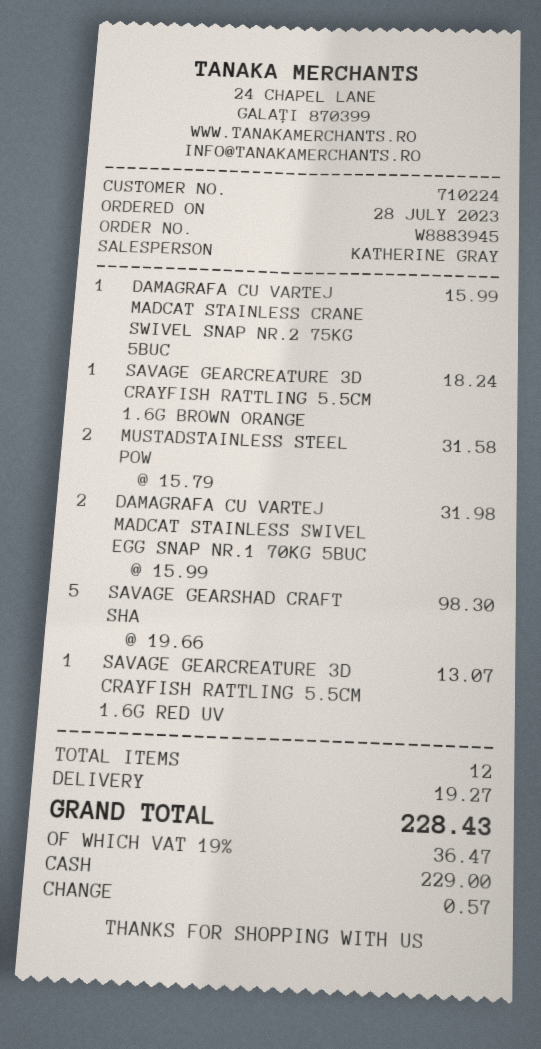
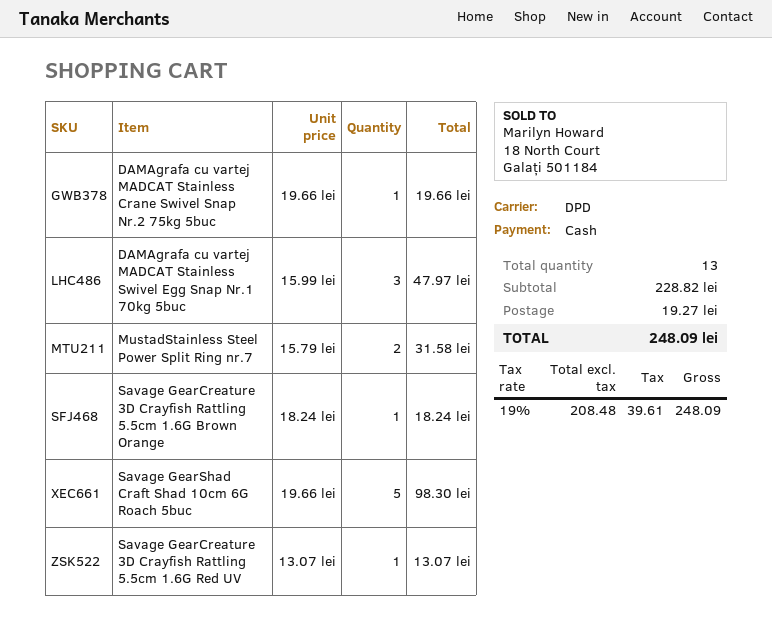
DAMAGRAFA CU VARTEJ MADCAT STAINLESS CRANE SWIVEL SNAP NR.2 75KG 5BUC: 1 x 15.99 = 15.99 -> 1 x 19.66 = 19.66
DAMAGRAFA CU VARTEJ MADCAT STAINLESS SWIVEL EGG SNAP NR.1 70KG 5BUC: 2 x 15.99 = 31.98 -> 3 x 15.99 = 47.97
total quantity: 12 -> 13
tax: 19% = 36.47 -> 19% = 39.61
total: 228.43 -> 248.09

